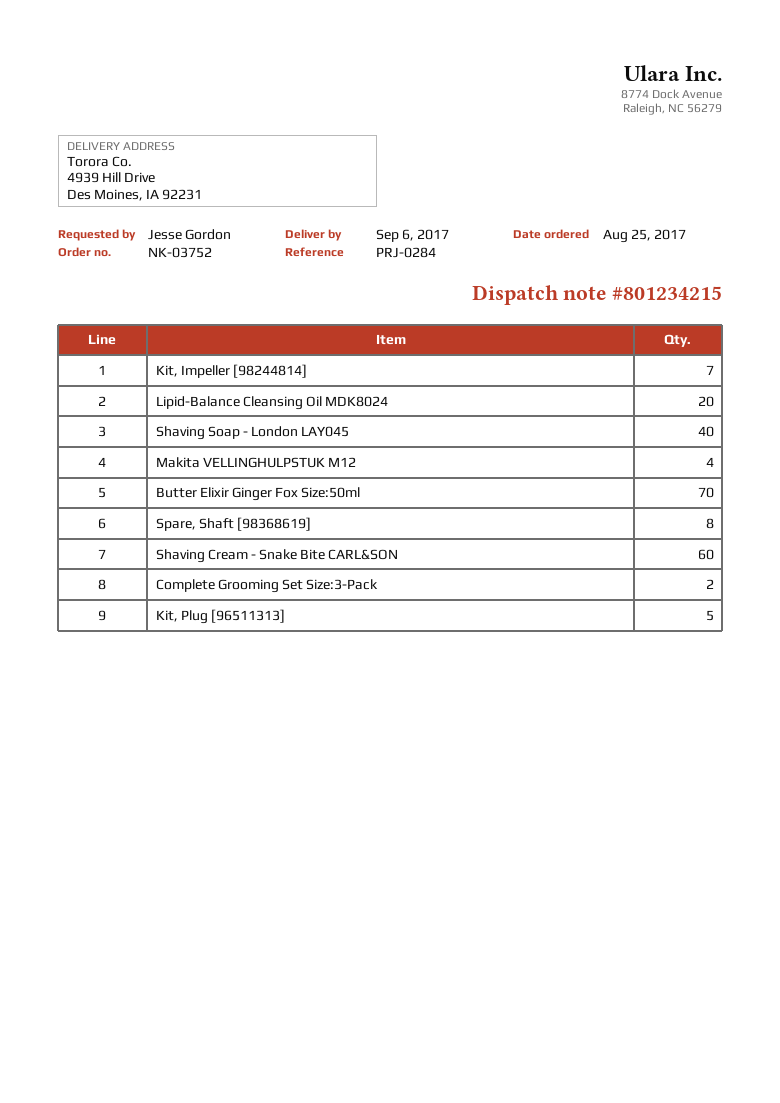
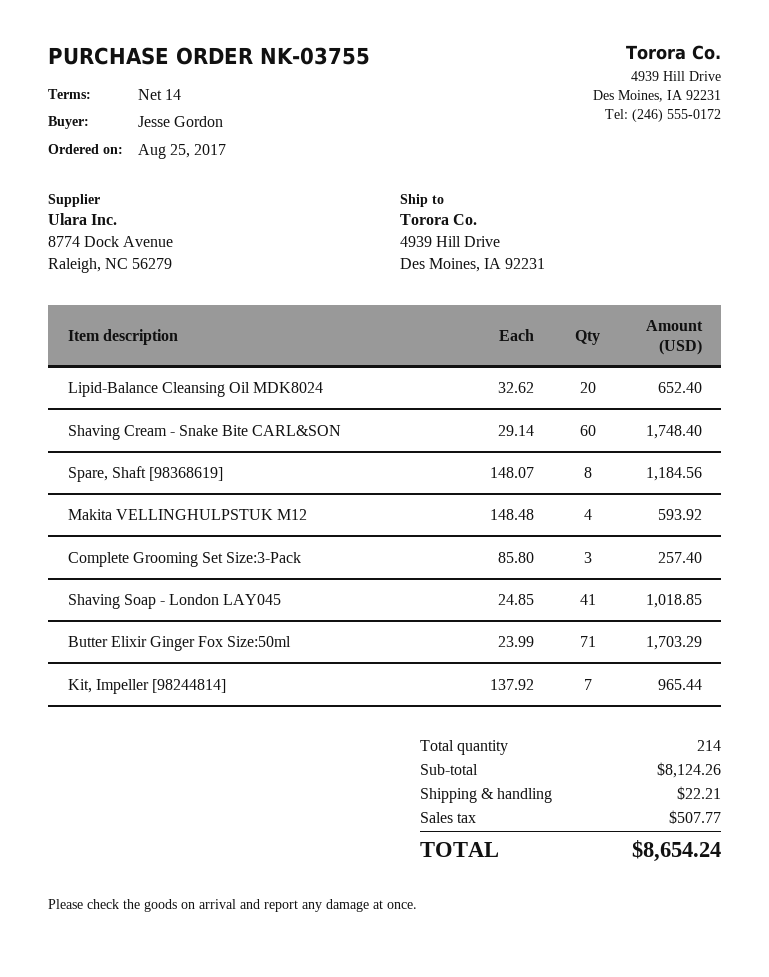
order number: NK-03752 -> NK-03755
Shaving Soap - London LAY045: 40 -> 41
Butter Elixir Ginger Fox Size:50ml: 70 -> 71
Complete Grooming Set Size:3-Pack: 2 -> 3
Kit, Plug [96511313]: 5 -> none

